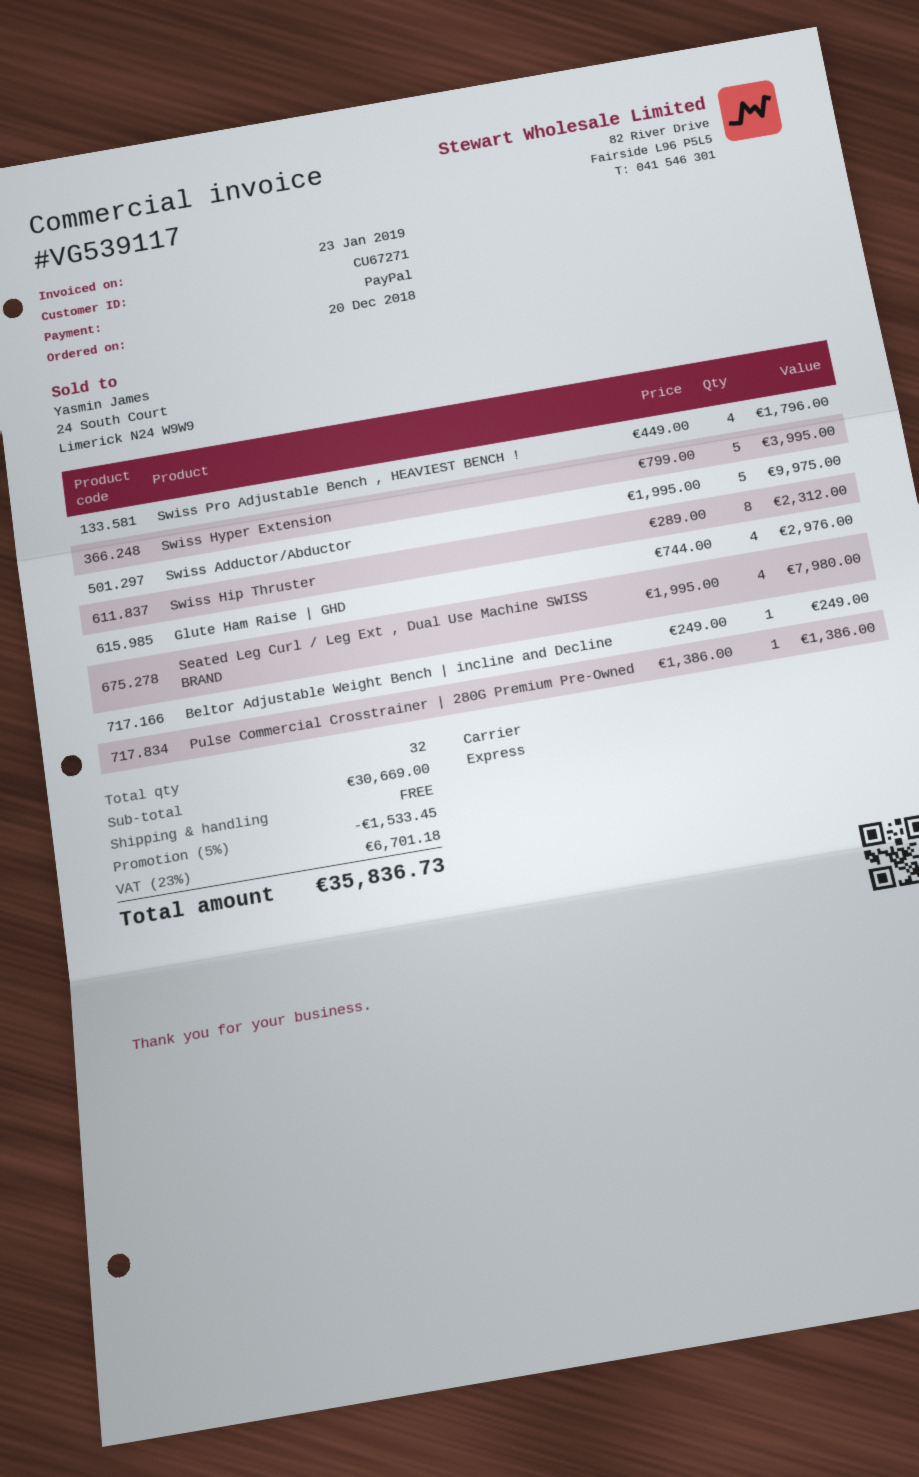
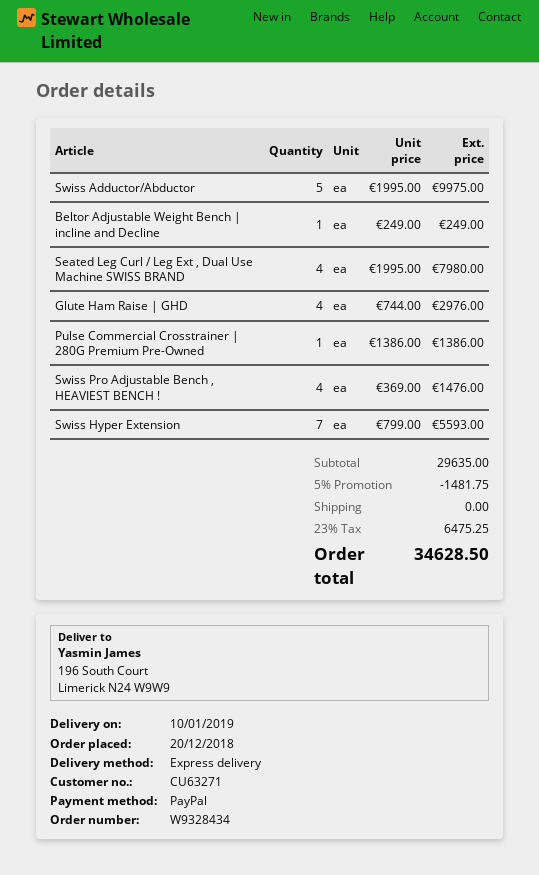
customer number: CU67271 -> CU63271
Swiss Pro Adjustable Bench , HEAVIEST BENCH !: 4 x 449.00 = 1796.00 -> 4 x 369.00 = 1476.00
Swiss Hyper Extension: 5 x 799.00 = 3995.00 -> 7 x 799.00 = 5593.00
Swiss Hip Thruster: 8 x 289.00 = 2312.00 -> none
subtotal: 30669.00 -> 29635.00
discount: 5% = 1533.45 -> 5% = 1481.75
tax: 23% = 6701.18 -> 23% = 6475.25
total: 35836.73 -> 34628.50

